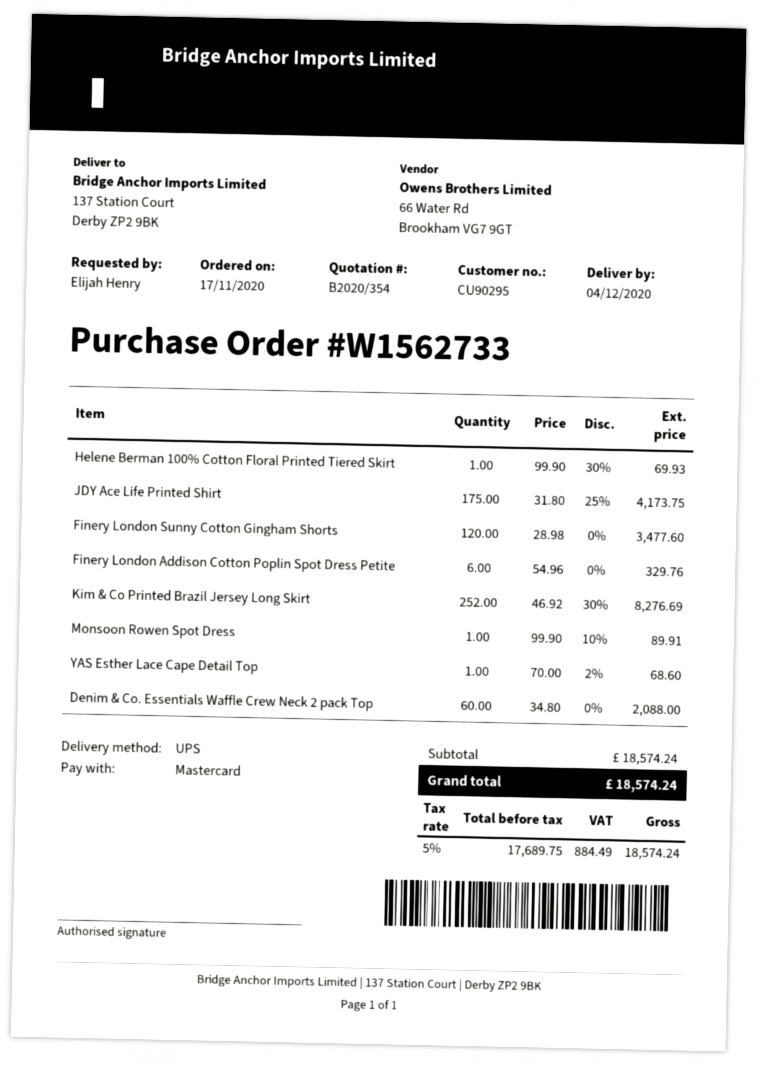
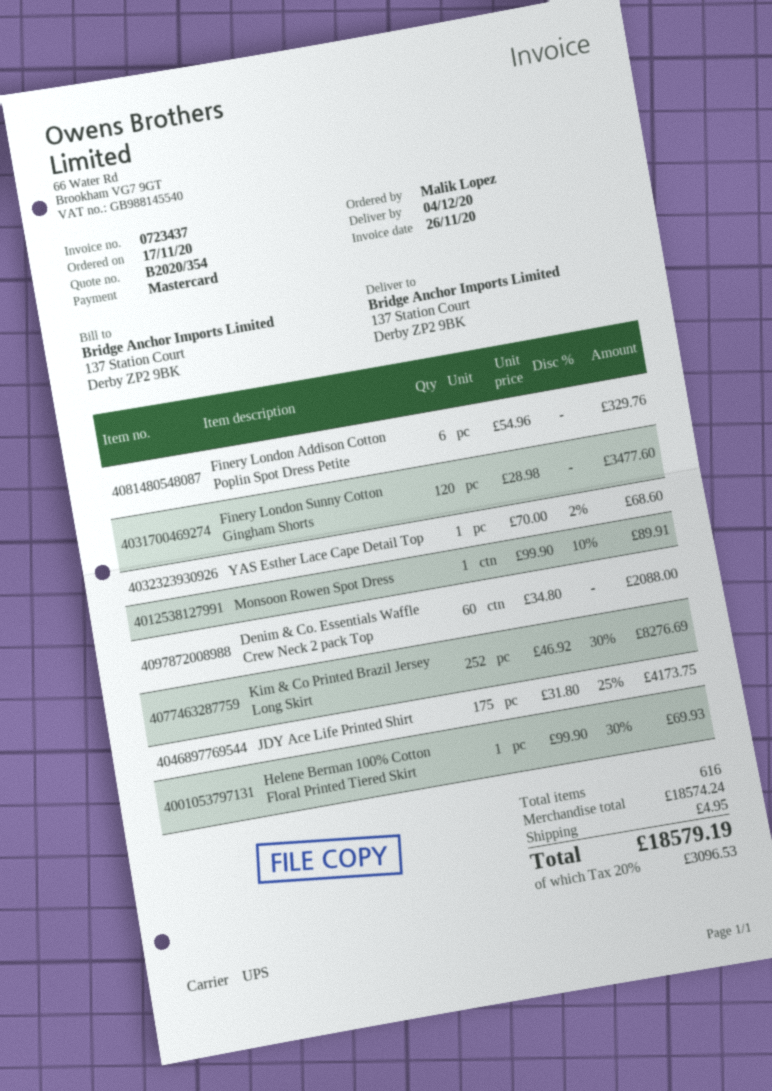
ordered by: Elijah Henry -> Malik Lopez
shipping: none -> 4.95
tax: 5% = 884.49 -> 20% = 3096.53
total: 18574.24 -> 18579.19

